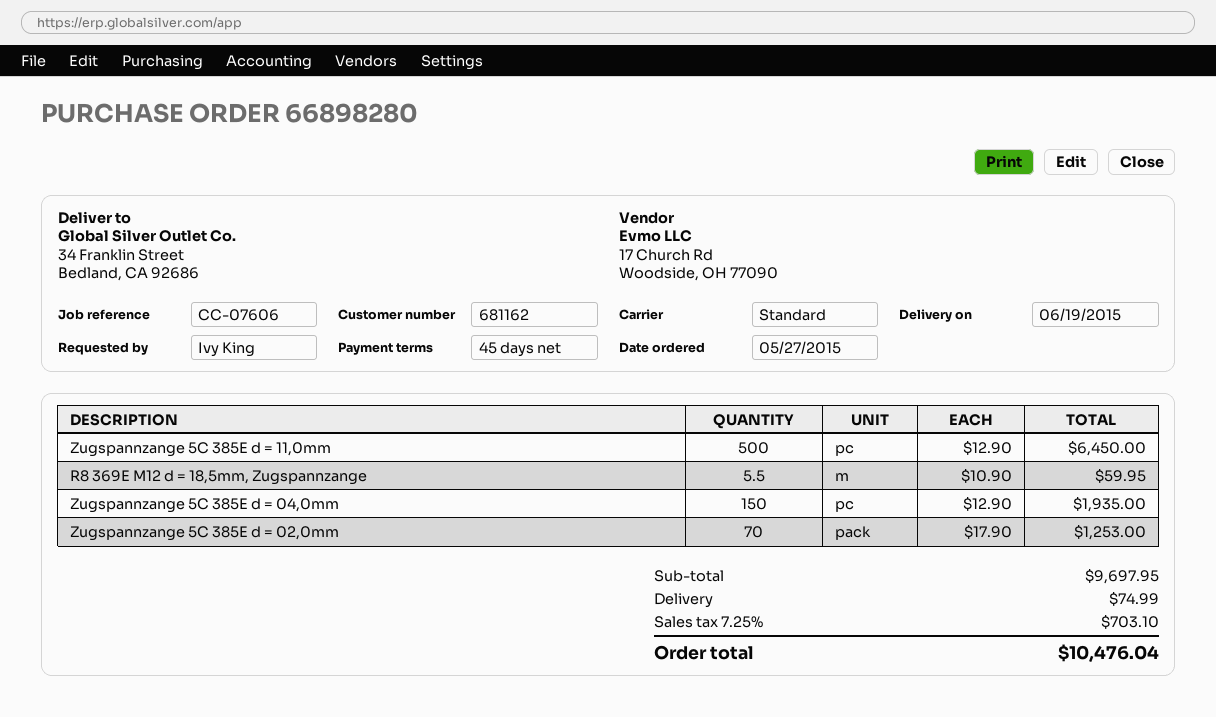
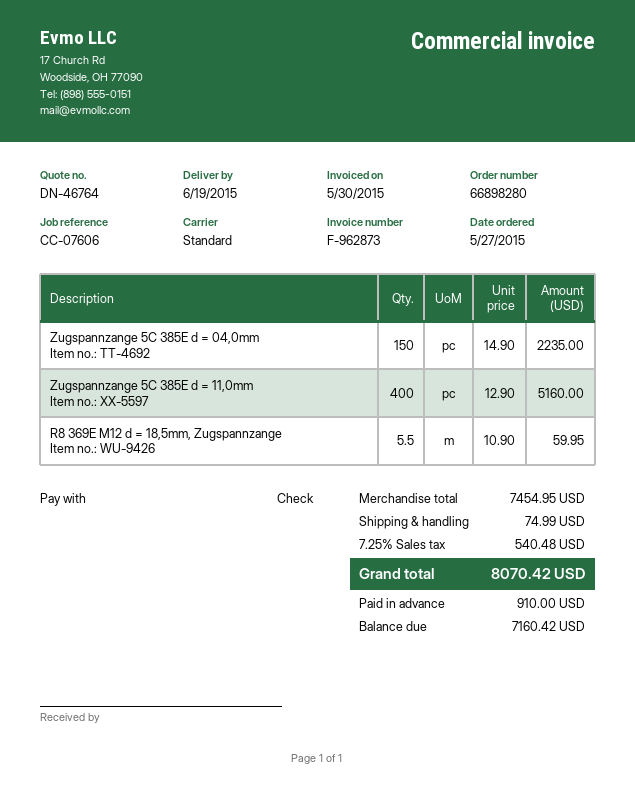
Zugspannzange 5C 385E d = 11,0mm: 500 x 12.90 = 6450.00 -> 400 x 12.90 = 5160.00
Zugspannzange 5C 385E d = 04,0mm: 150 x 12.90 = 1935.00 -> 150 x 14.90 = 2235.00
Zugspannzange 5C 385E d = 02,0mm: 70 x 17.90 = 1253.00 -> none
subtotal: 9697.95 -> 7454.95
tax: 7.25% = 703.10 -> 7.25% = 540.48
total: 10476.04 -> 8070.42

